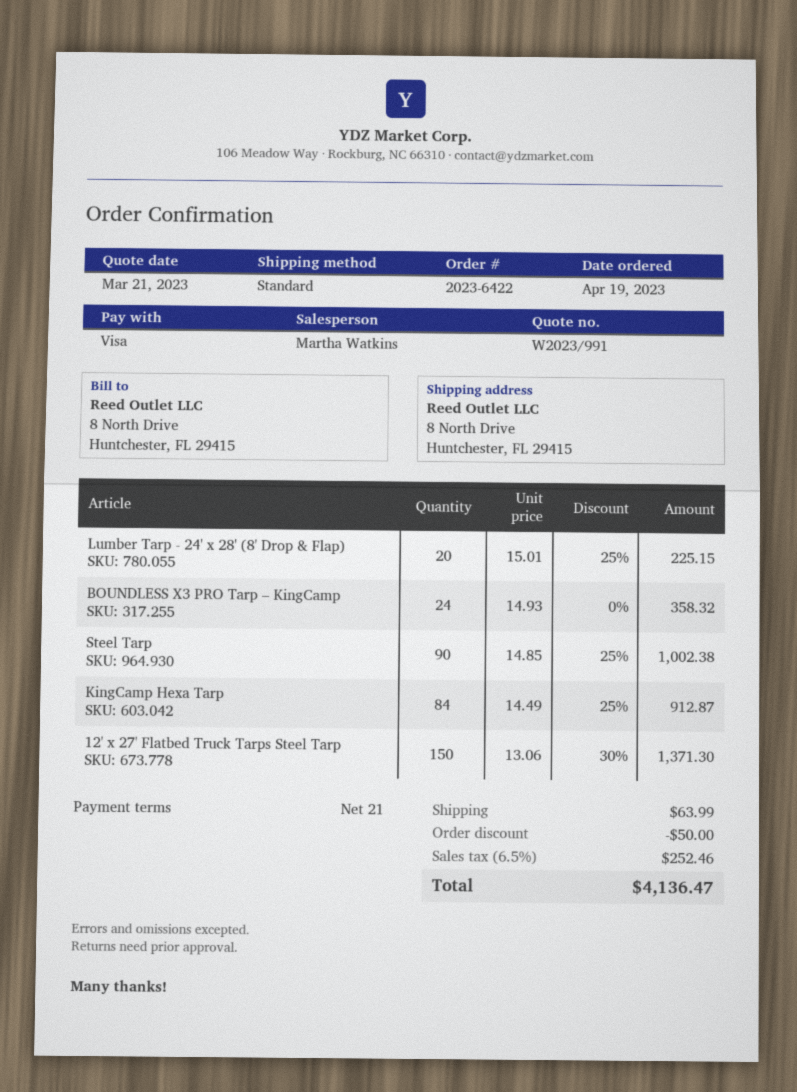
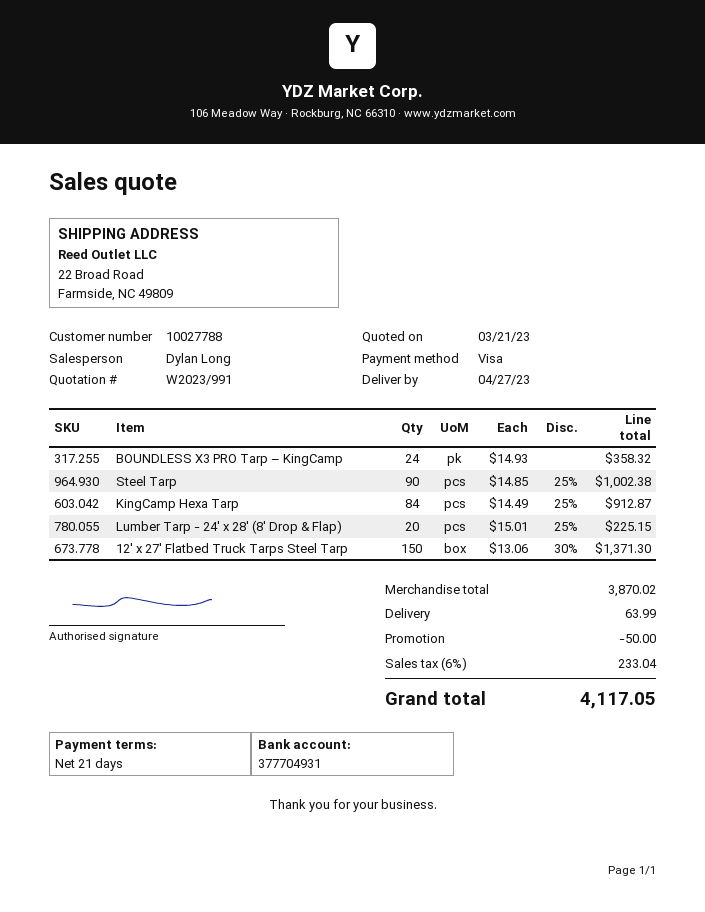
sales rep: Martha Watkins -> Dylan Long
ship to: 8 North Drive, Huntchester, FL 29415 -> 22 Broad Road, Farmside, NC 49809
tax: 6.5% = 252.46 -> 6% = 233.04
total: 4136.47 -> 4117.05

